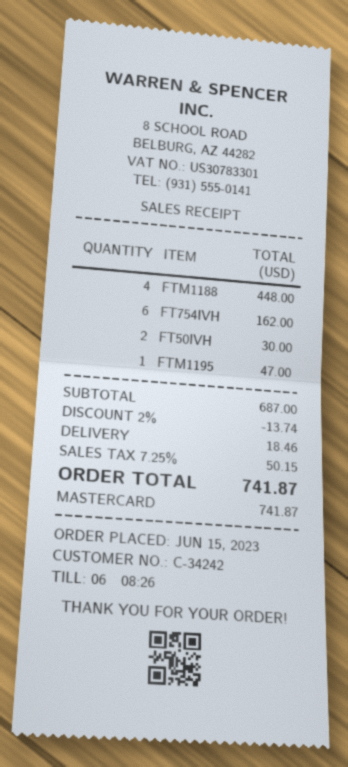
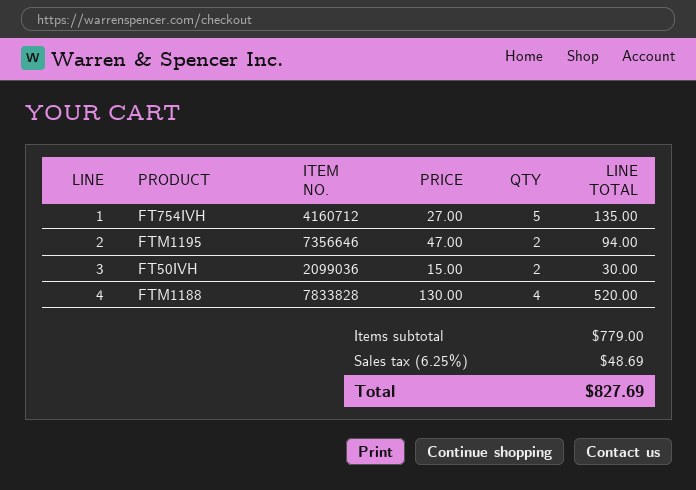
FTM1188: 4 for 448.00 -> 4 for 520.00
FT754IVH: 6 for 162.00 -> 5 for 135.00
FTM1195: 1 for 47.00 -> 2 for 94.00
subtotal: 687.00 -> 779.00
discount: 2% = 13.74 -> none
shipping: 18.46 -> none
tax: 7.25% = 50.15 -> 6.25% = 48.69
total: 741.87 -> 827.69

